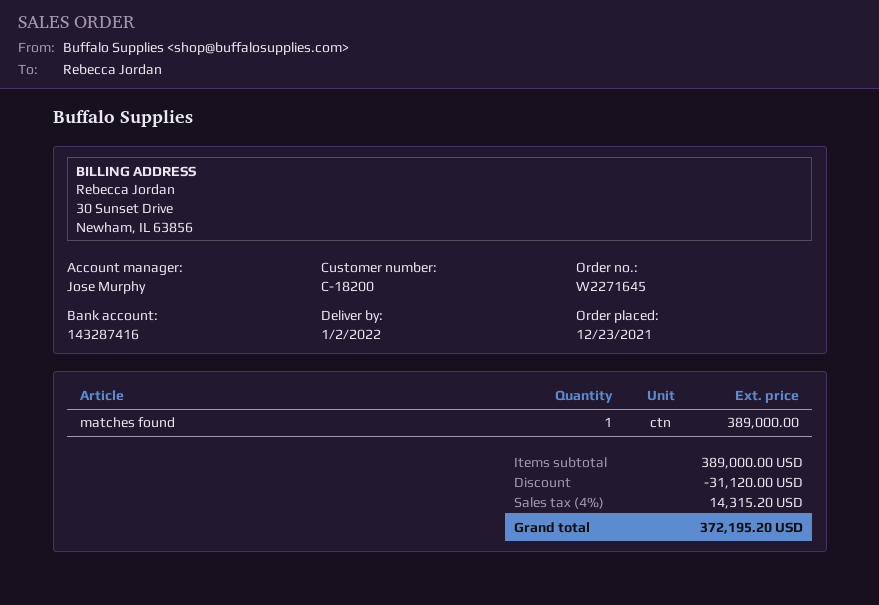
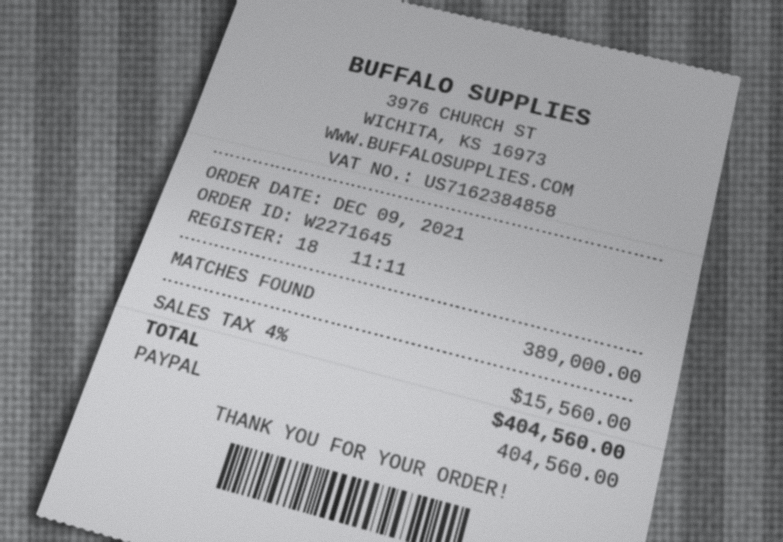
order date: 2021-12-23 -> 2021-12-09
discount: 31120.00 -> none
tax: 4% = 14315.20 -> 4% = 15560.00
total: 372195.20 -> 404560.00

